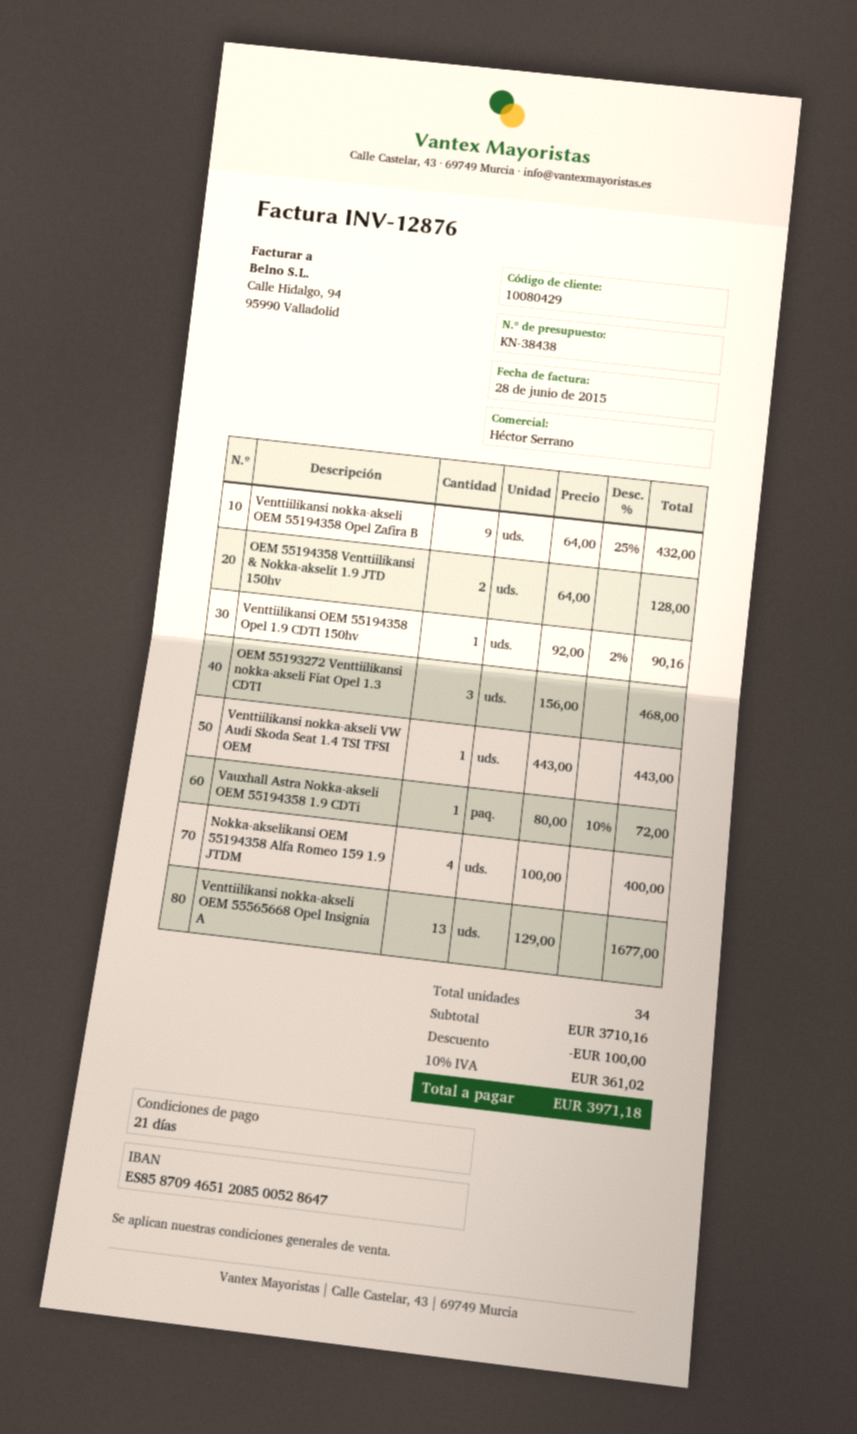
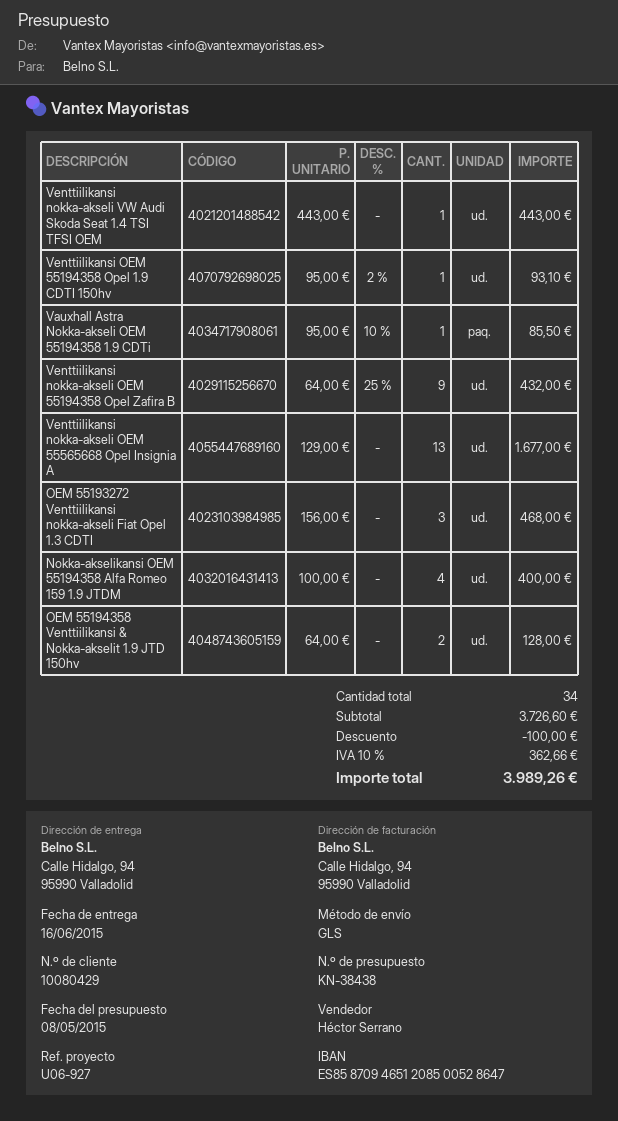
Venttiilikansi OEM 55194358 Opel 1.9 CDTI 150hv: 1 x 92.00 - 2% = 90.16 -> 1 x 95.00 - 2% = 93.10
Vauxhall Astra Nokka-akseli OEM 55194358 1.9 CDTi: 1 x 80.00 - 10% = 72.00 -> 1 x 95.00 - 10% = 85.50
subtotal: 3710.16 -> 3726.60
tax: 10% = 361.02 -> 10% = 362.66
total: 3971.18 -> 3989.26

